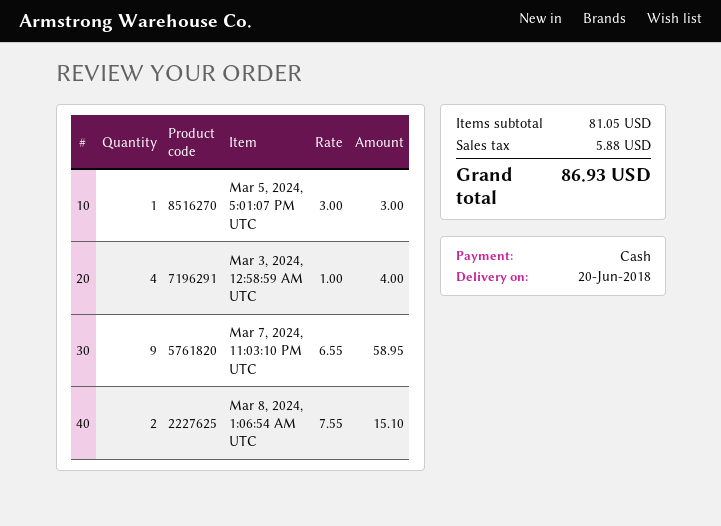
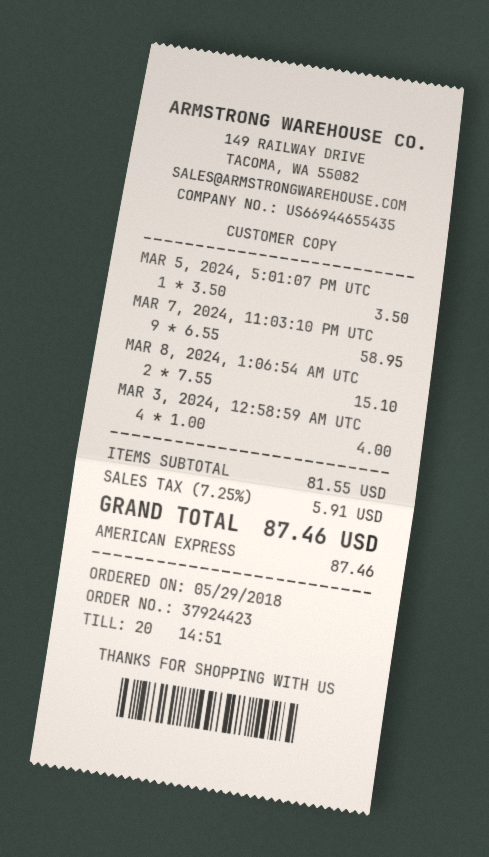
payment method: cash -> American Express
Mar 5, 2024, 5:01:07 PM UTC: 1 x 3.00 = 3.00 -> 1 x 3.50 = 3.50
subtotal: 81.05 -> 81.55
tax: 5.88 -> 5.91
total: 86.93 -> 87.46

